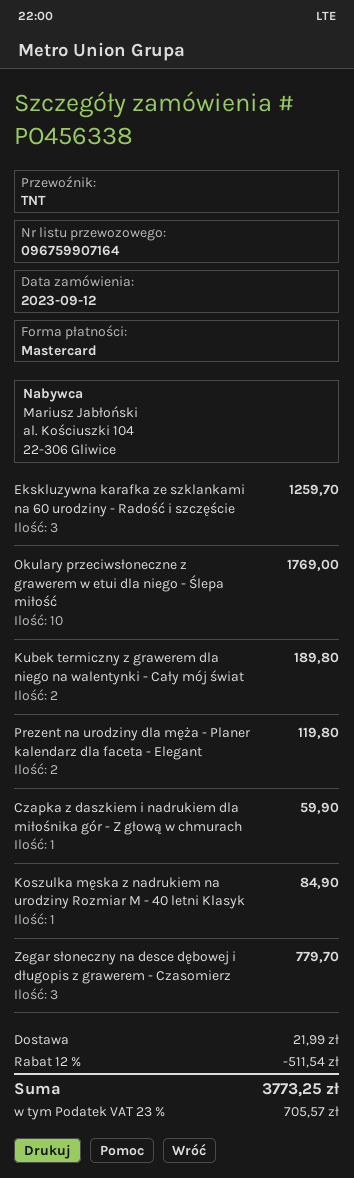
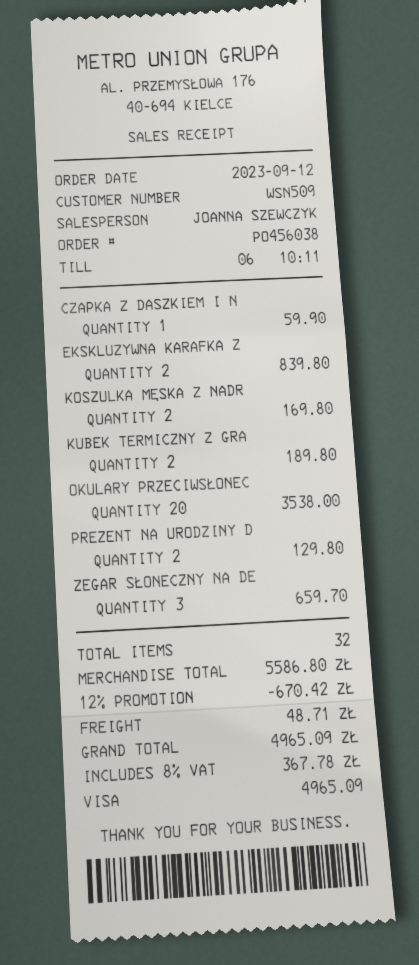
order number: PO456338 -> PO456038
payment method: Mastercard -> Visa
Ekskluzywna karafka ze szklankami na 60 urodziny - Radość i szczęście: 3 for 1259.70 -> 2 for 839.80
Okulary przeciwsłoneczne z grawerem w etui dla niego - Ślepa miłość: 10 for 1769.00 -> 20 for 3538.00
Prezent na urodziny dla męża - Planer kalendarz dla faceta - Elegant: 2 for 119.80 -> 2 for 129.80
Koszulka męska z nadrukiem na urodziny Rozmiar M - 40 letni Klasyk: 1 for 84.90 -> 2 for 169.80
Zegar słoneczny na desce dębowej i długopis z grawerem - Czasomierz: 3 for 779.70 -> 3 for 659.70
discount: 12% = 511.54 -> 12% = 670.42
shipping: 21.99 -> 48.71
tax: 23% = 705.57 -> 8% = 367.78
total: 3773.25 -> 4965.09

